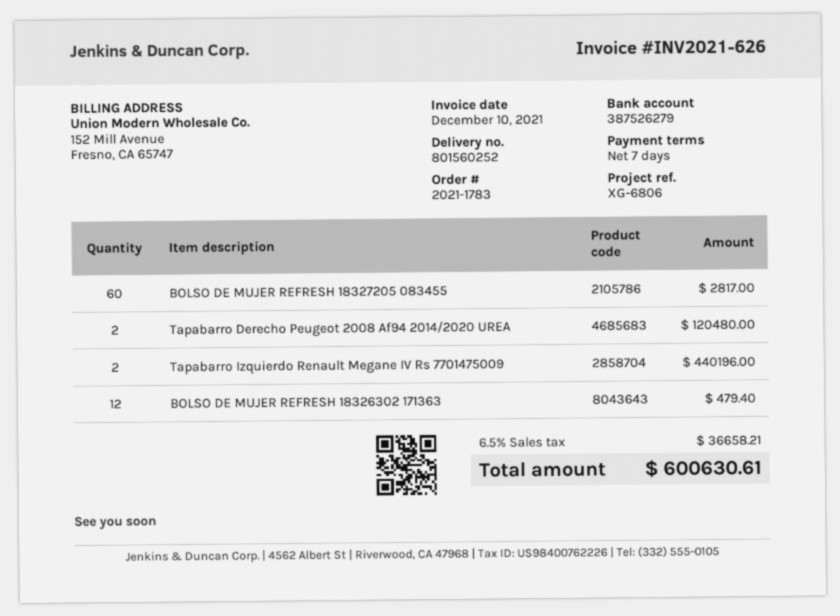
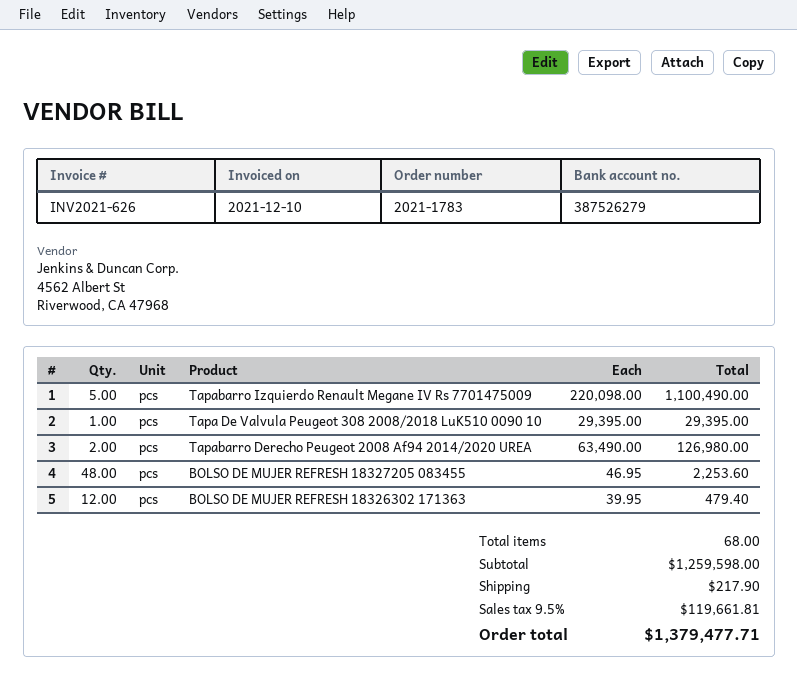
BOLSO DE MUJER REFRESH 18327205 083455: 60 for 2817.00 -> 48 for 2253.60
Tapabarro Derecho Peugeot 2008 Af94 2014/2020 UREA: 2 for 120480.00 -> 2 for 126980.00
Tapabarro Izquierdo Renault Megane IV Rs 7701475009: 2 for 440196.00 -> 5 for 1100490.00
Tapa De Valvula Peugeot 308 2008/2018 LuK510 0090 10: none -> 1 for 29395.00
shipping: none -> 217.90
tax: 6.5% = 36658.21 -> 9.5% = 119661.81
total: 600630.61 -> 1379477.71

